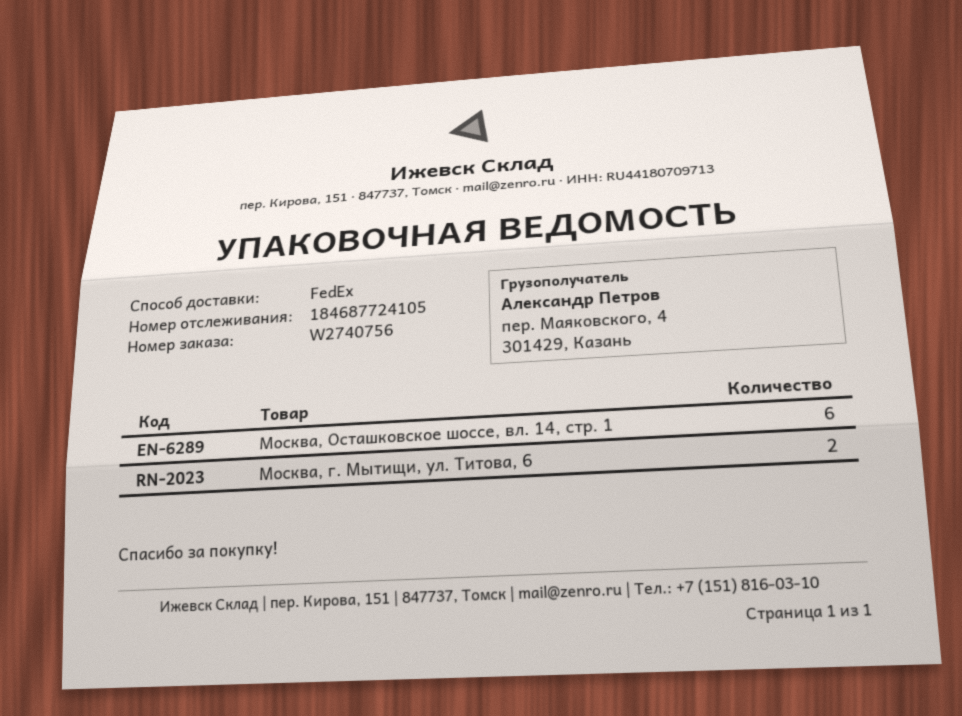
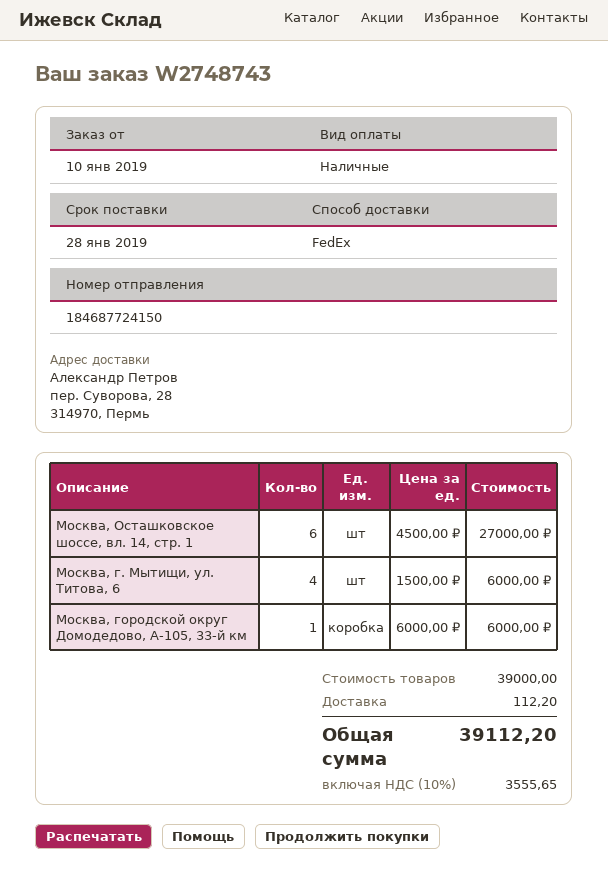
order number: W2740756 -> W2748743
tracking number: 184687724105 -> 184687724150
ship to: пер. Маяковского, 4, 301429, Казань -> пер. Суворова, 28, 314970, Пермь
Москва, г. Мытищи, ул. Титова, 6: 2 -> 4
Москва, городской округ Домодедово, А-105, 33-й км: none -> 1

